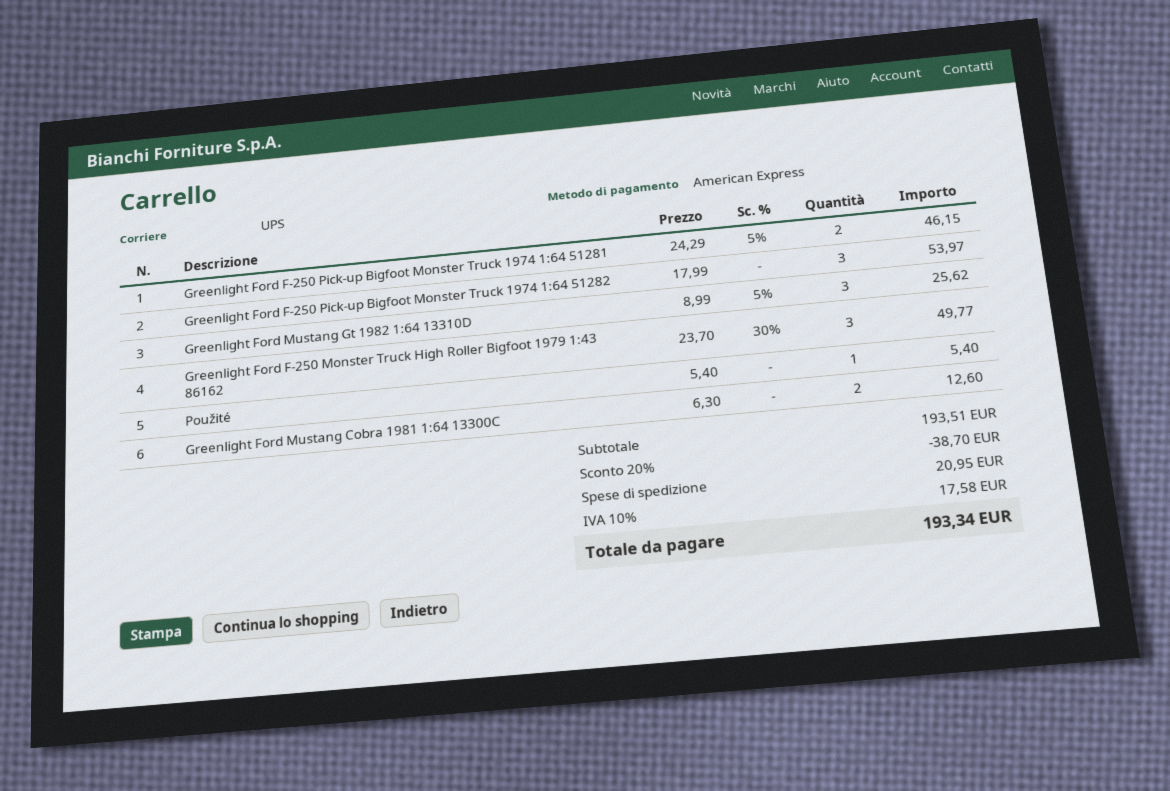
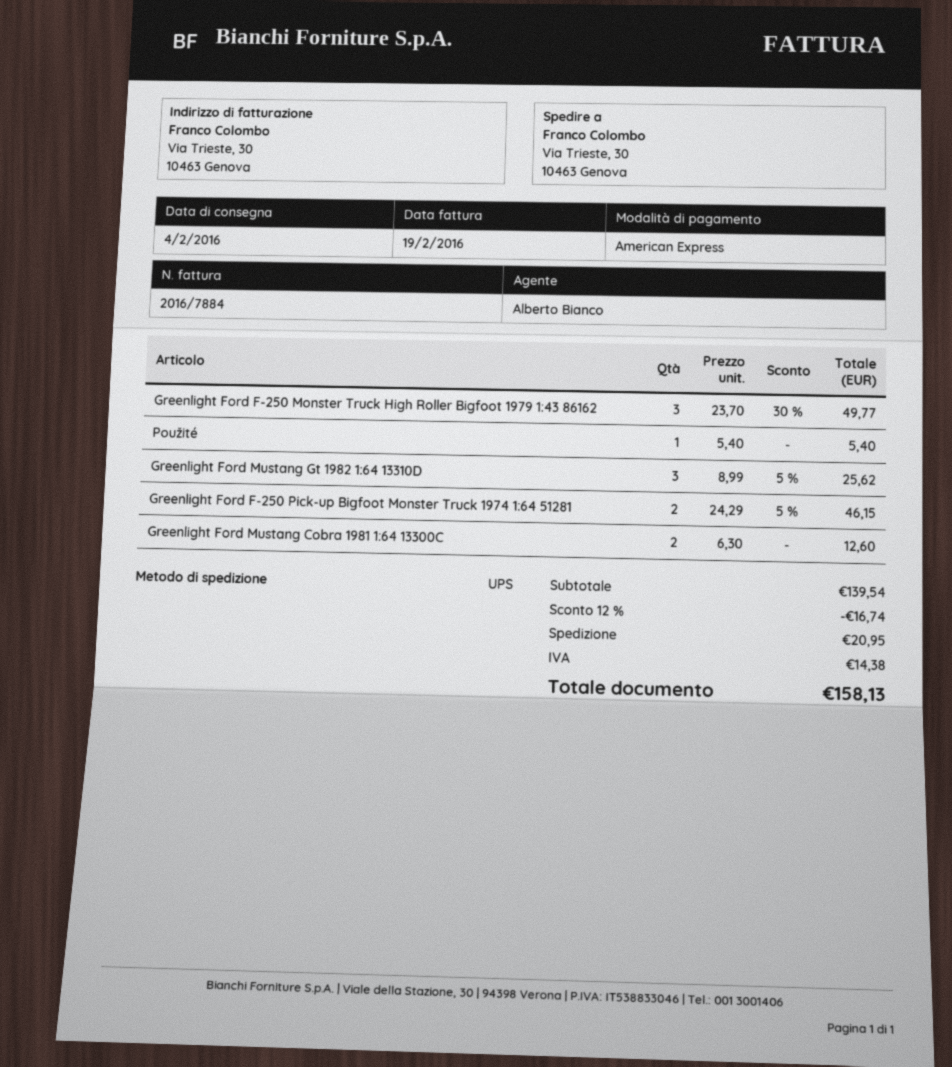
Greenlight Ford F-250 Pick-up Bigfoot Monster Truck 1974 1:64 51282: 3 x 17.99 = 53.97 -> none
subtotal: 193.51 -> 139.54
discount: 20% = 38.70 -> 12% = 16.74
tax: 17.58 -> 14.38
total: 193.34 -> 158.13

